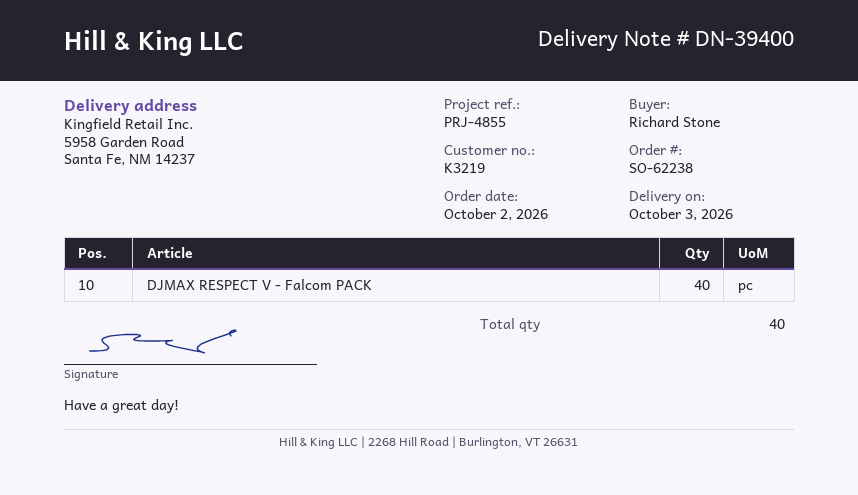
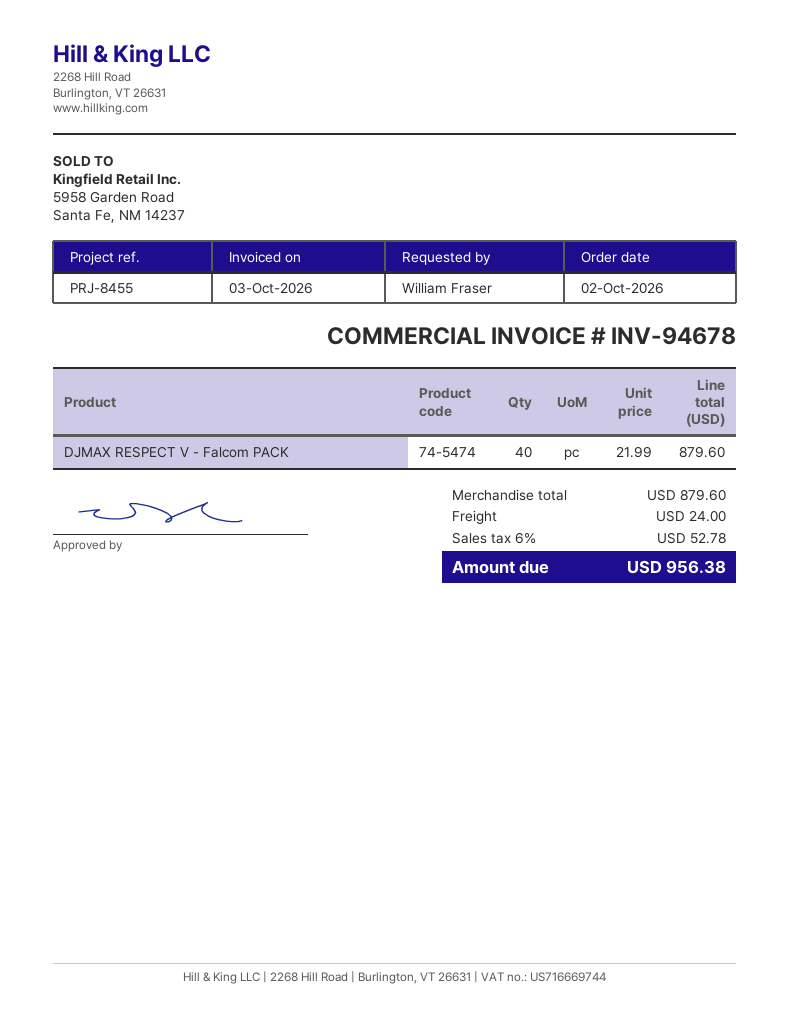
reference: PRJ-4855 -> PRJ-8455
ordered by: Richard Stone -> William Fraser

